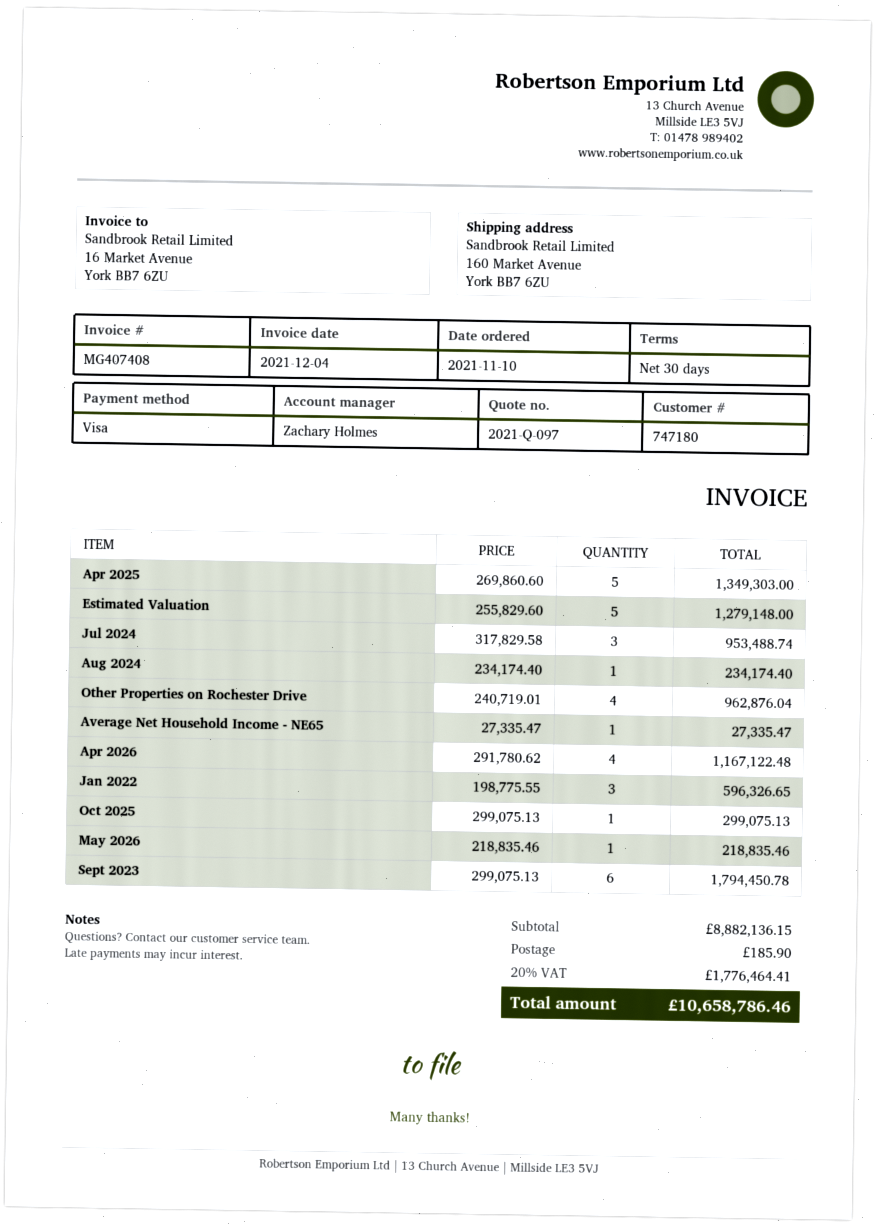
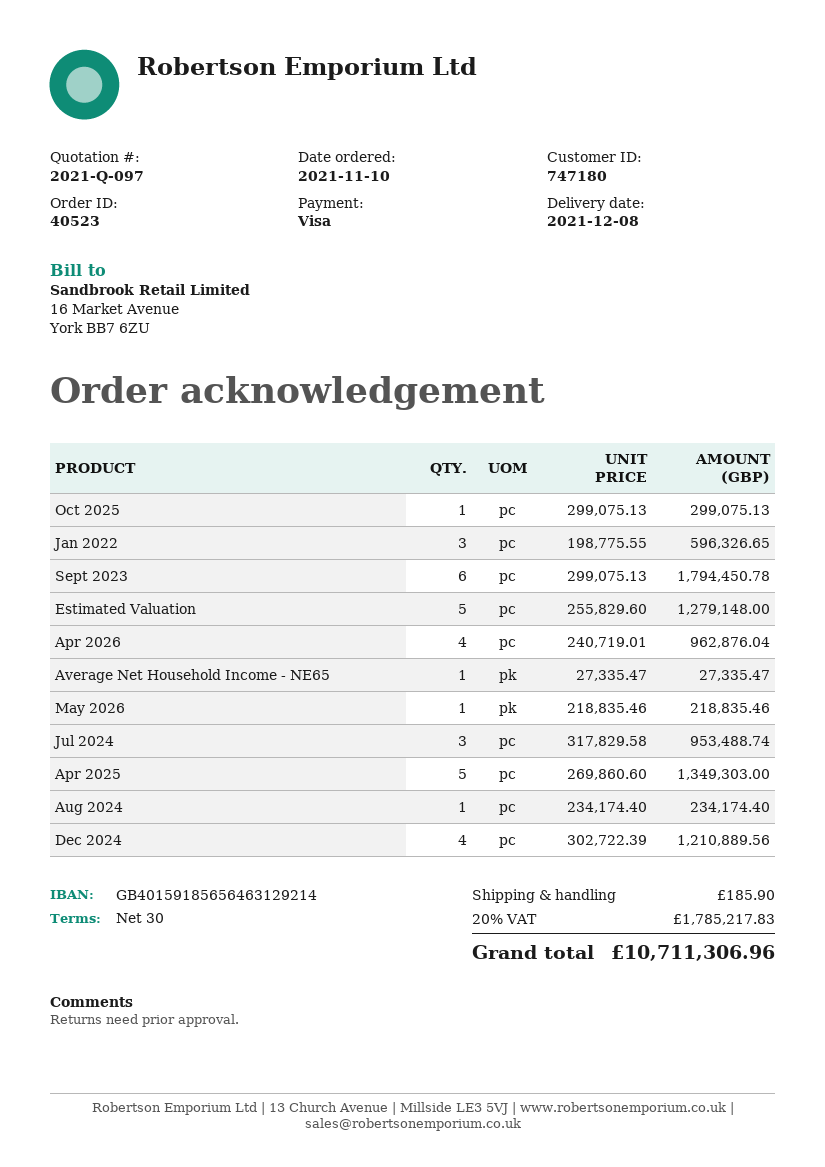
Other Properties on Rochester Drive: 4 x 240719.01 = 962876.04 -> none
Apr 2026: 4 x 291780.62 = 1167122.48 -> 4 x 240719.01 = 962876.04
Dec 2024: none -> 4 x 302722.39 = 1210889.56
tax: 20% = 1776464.41 -> 20% = 1785217.83
total: 10658786.46 -> 10711306.96

